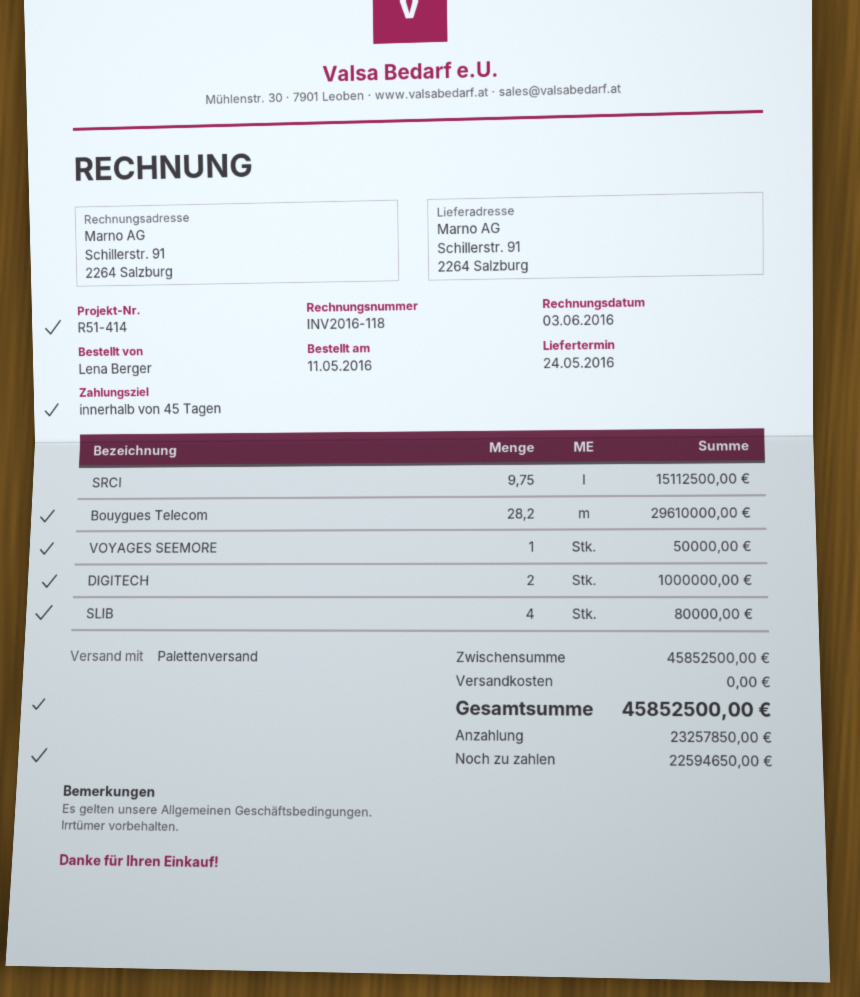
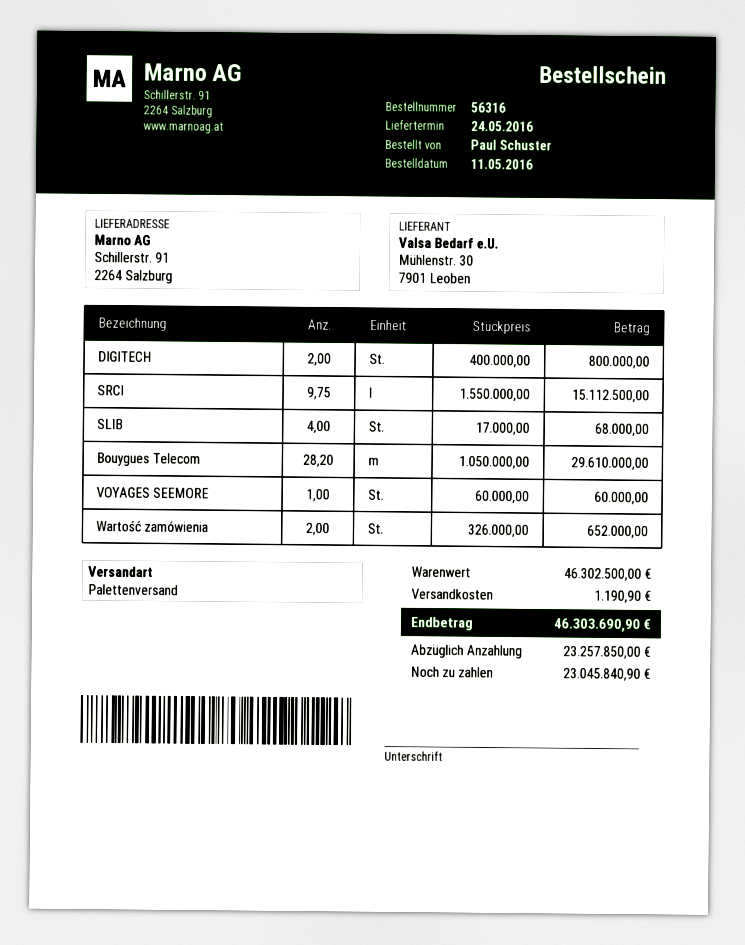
ordered by: Lena Berger -> Paul Schuster
VOYAGES SEEMORE: 1 for 50000.00 -> 1 for 60000.00
DIGITECH: 2 for 1000000.00 -> 2 for 800000.00
SLIB: 4 for 80000.00 -> 4 for 68000.00
Wartość zamówienia: none -> 2 for 652000.00
subtotal: 45852500.00 -> 46302500.00
shipping: 0.00 -> 1190.90
total: 45852500.00 -> 46303690.90
balance: 22594650.00 -> 23045840.90

